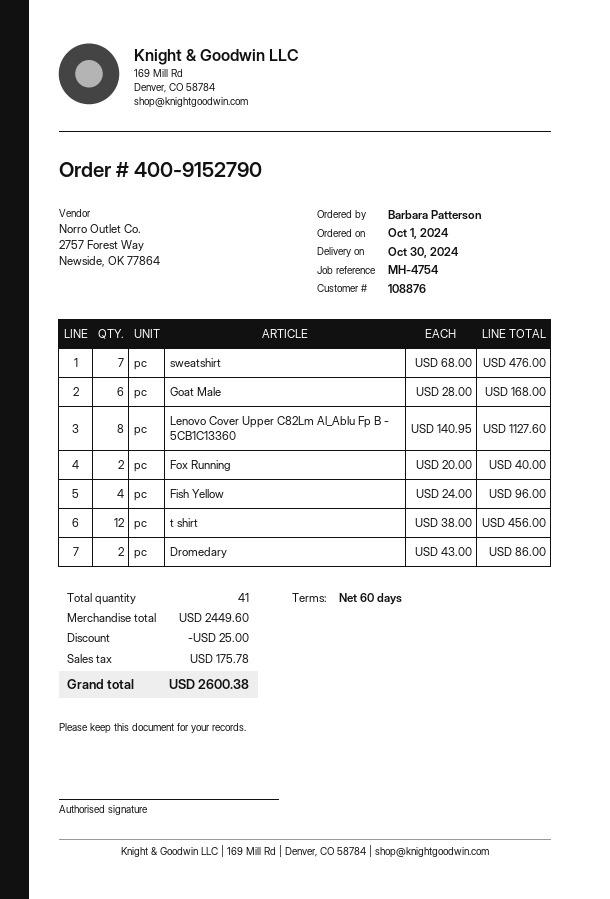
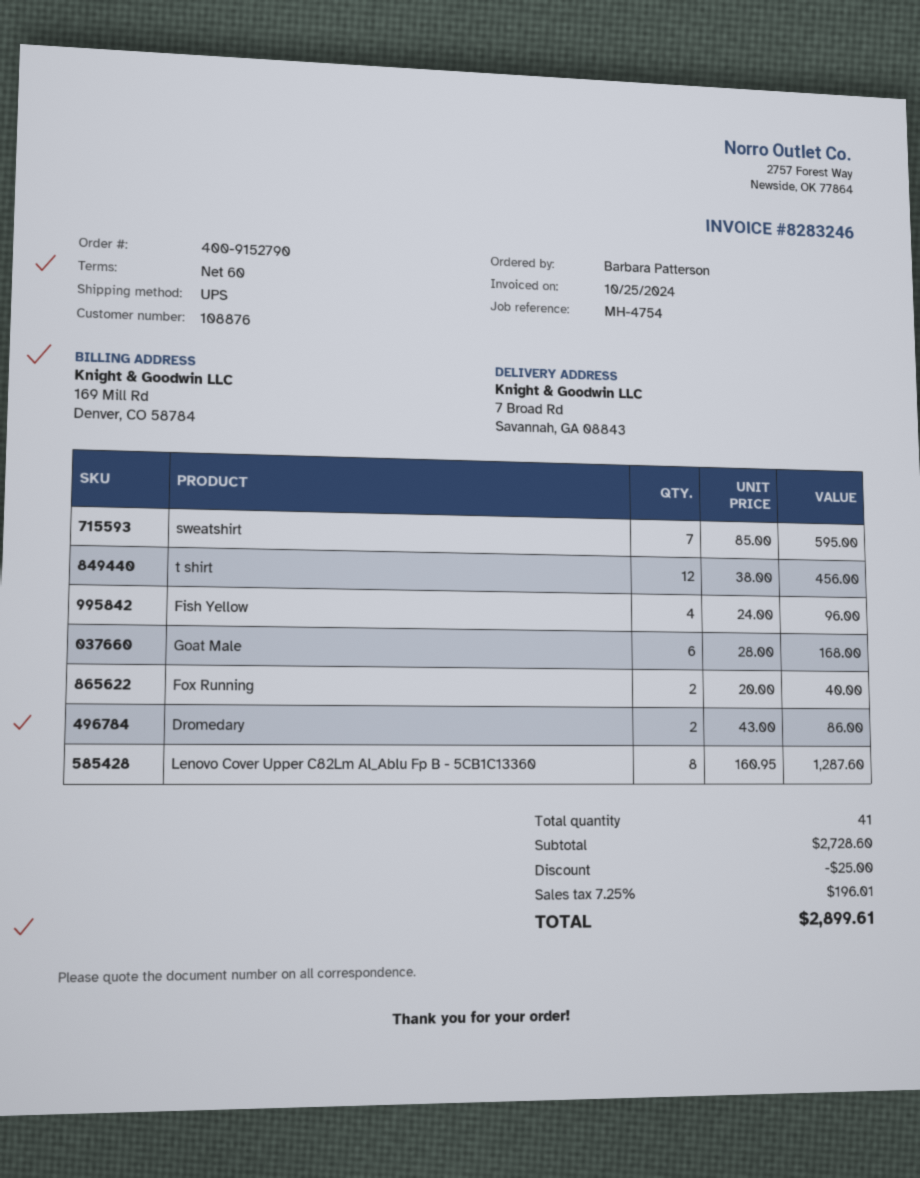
sweatshirt: 7 x 68.00 = 476.00 -> 7 x 85.00 = 595.00
Lenovo Cover Upper C82Lm Al_Ablu Fp B - 5CB1C13360: 8 x 140.95 = 1127.60 -> 8 x 160.95 = 1287.60
subtotal: 2449.60 -> 2728.60
tax: 175.78 -> 196.01
total: 2600.38 -> 2899.61

